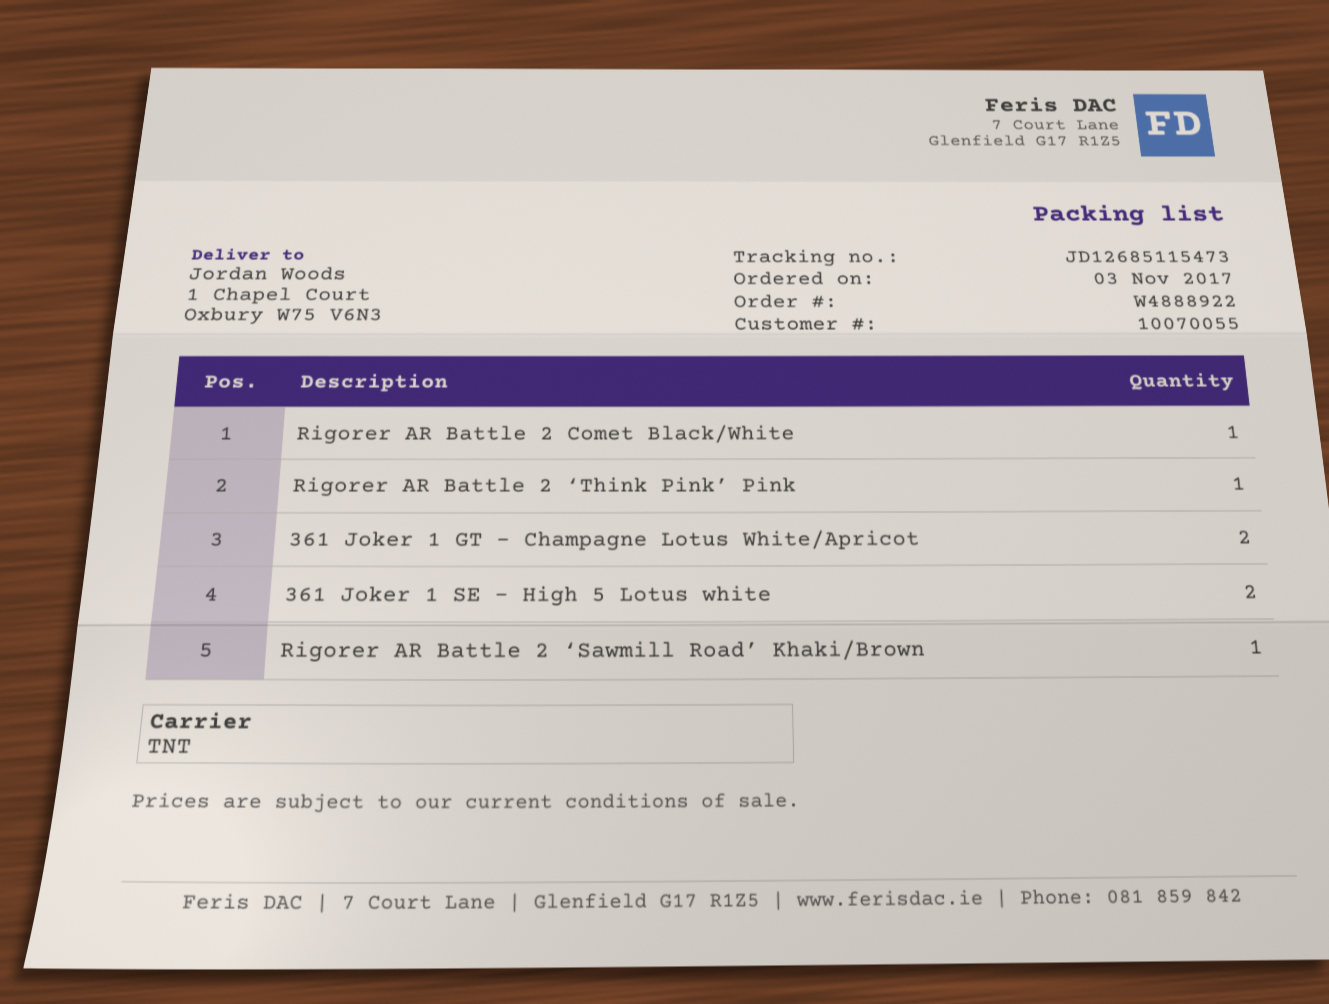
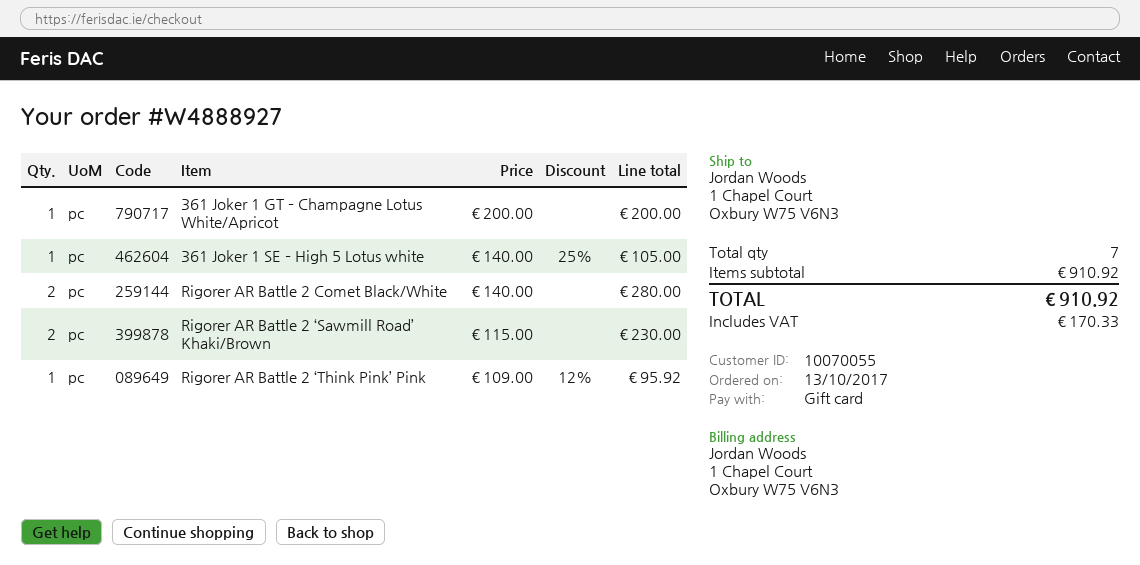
order number: W4888922 -> W4888927
order date: 2017-11-03 -> 2017-10-13
Rigorer AR Battle 2 Comet Black/White: 1 -> 2
361 Joker 1 GT – Champagne Lotus White/Apricot: 2 -> 1
361 Joker 1 SE – High 5 Lotus white: 2 -> 1
Rigorer AR Battle 2 ‘Sawmill Road’ Khaki/Brown: 1 -> 2

